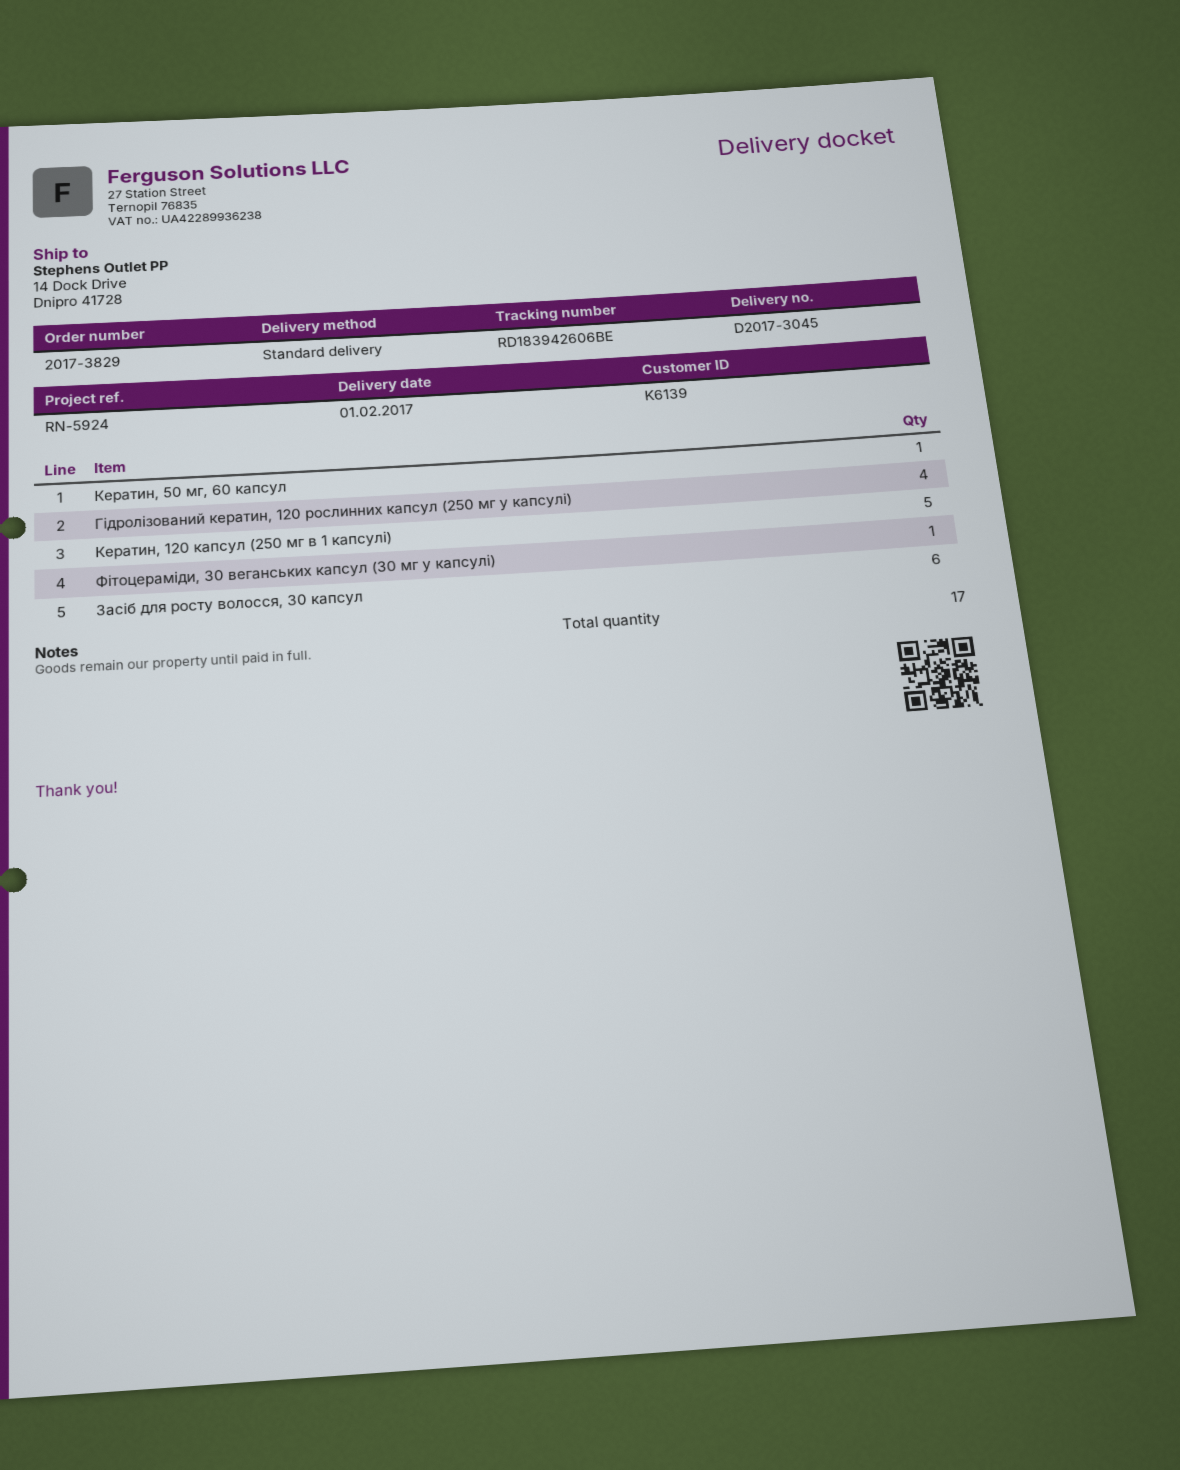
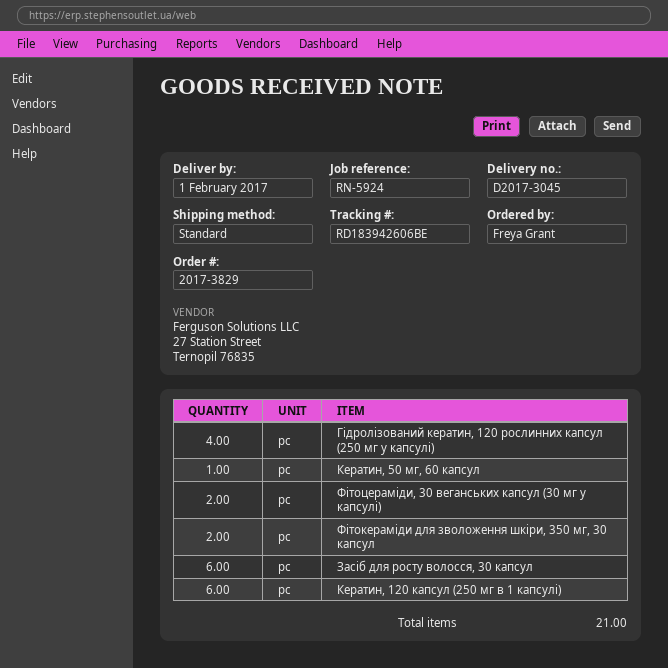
Кератин, 120 капсул (250 мг в 1 капсулі): 5 -> 6
Фітоцераміди, 30 веганських капсул (30 мг у капсулі): 1 -> 2
Фітокераміди для зволоження шкіри, 350 мг, 30 капсул: none -> 2
total quantity: 17 -> 21

